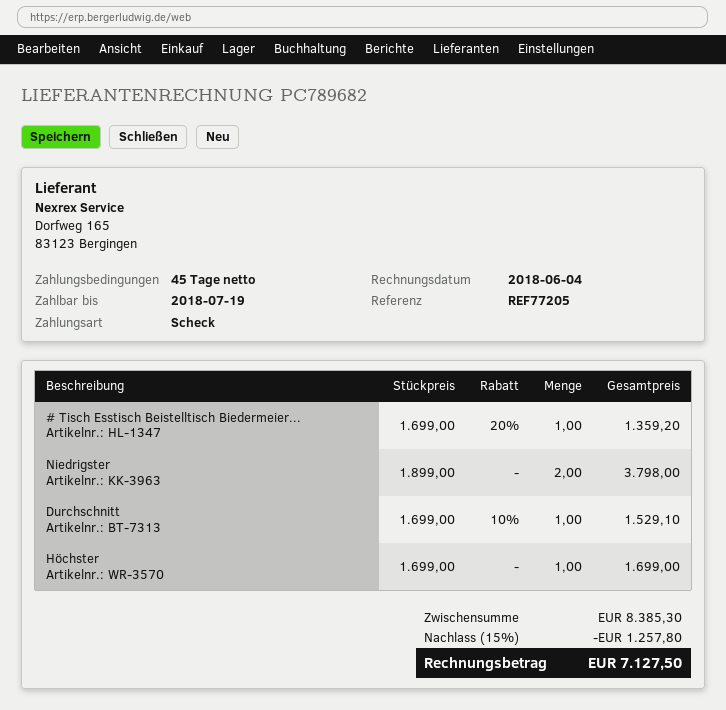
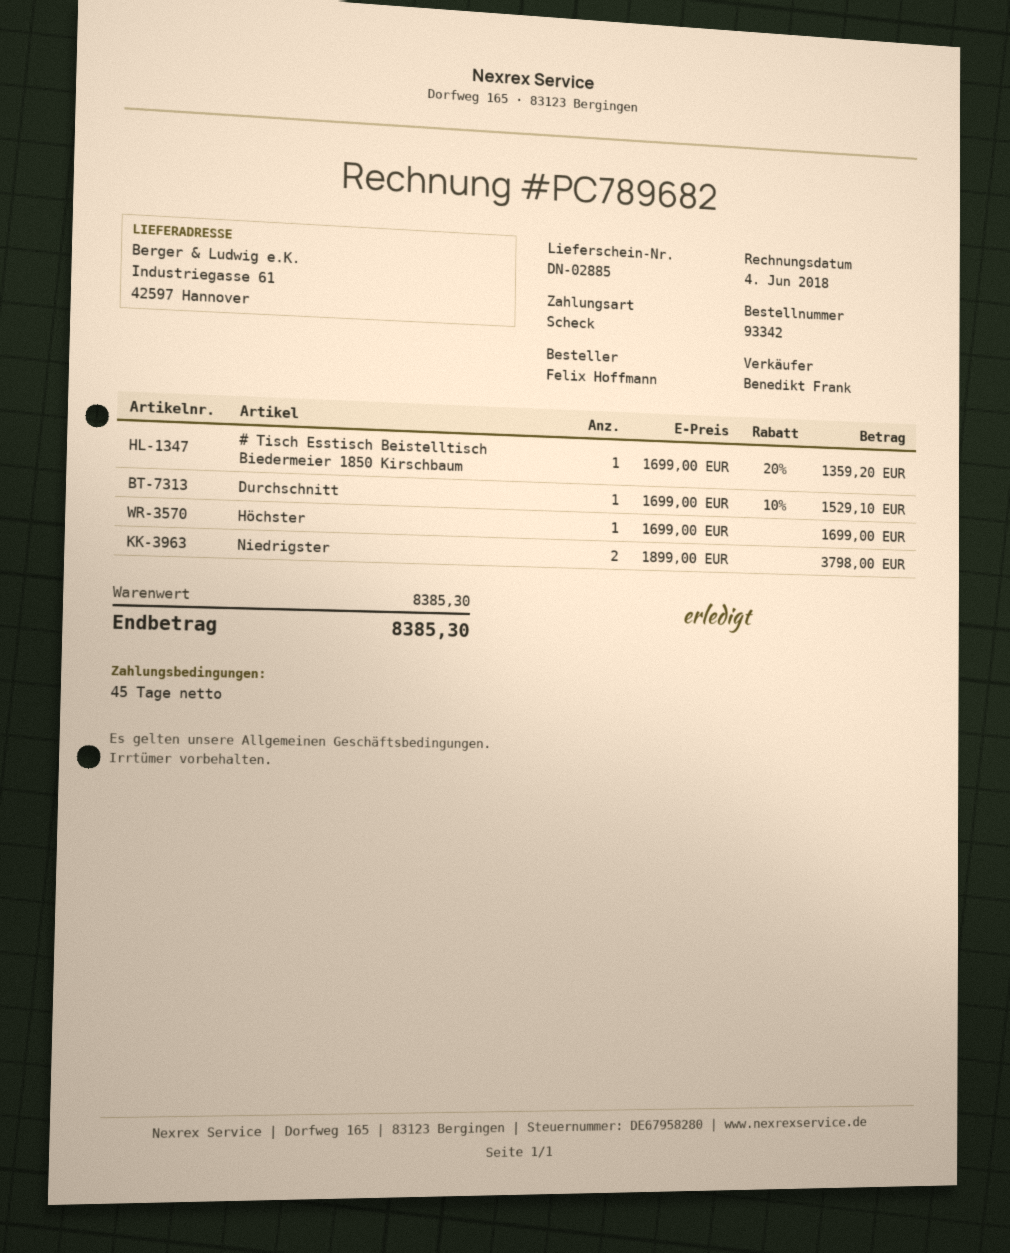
discount: 15% = 1257.80 -> none
total: 7127.50 -> 8385.30

